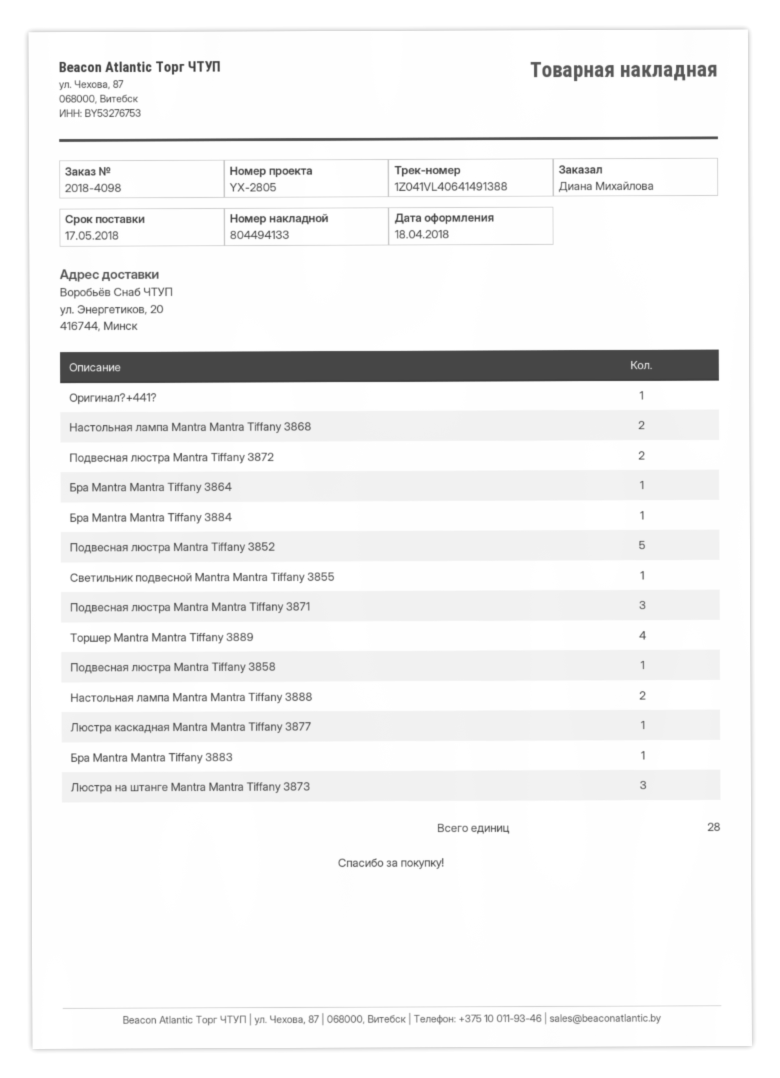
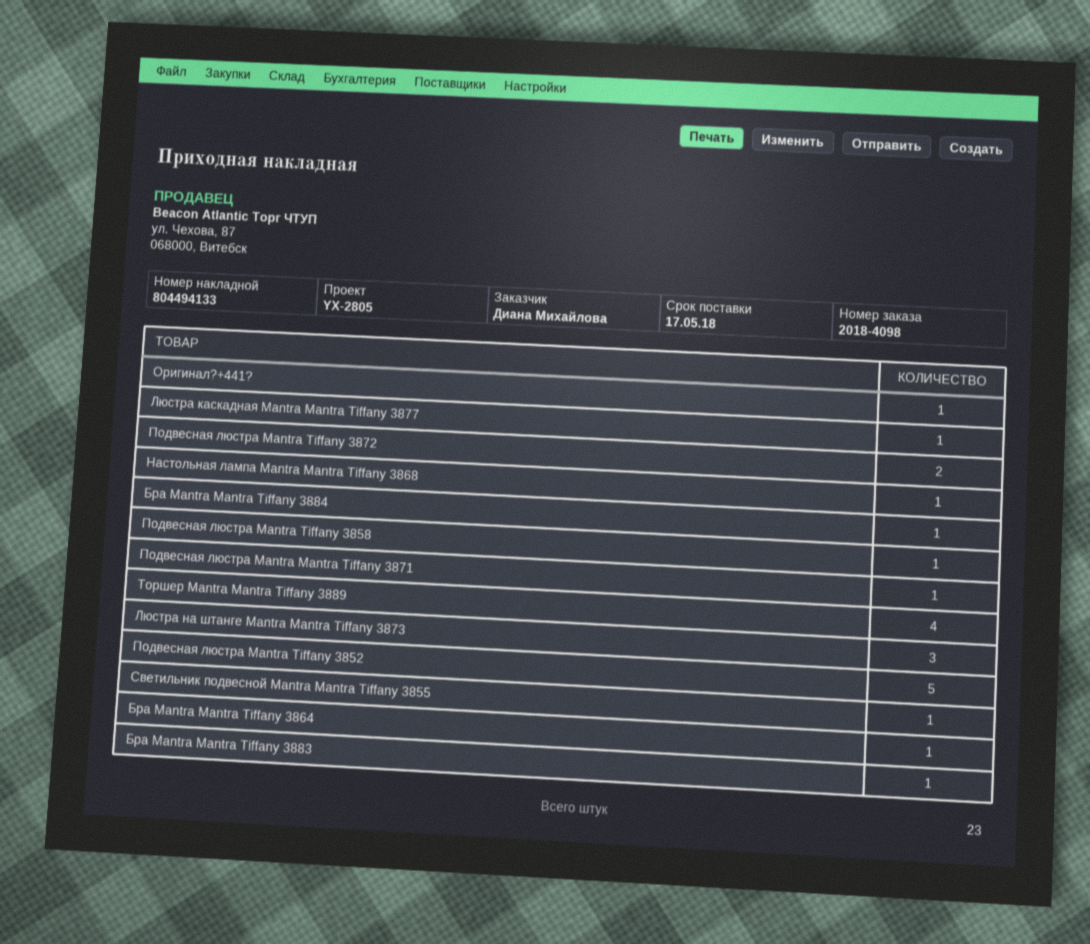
Настольная лампа Mantra Mantra Tiffany 3868: 2 -> 1
Подвесная люстра Mantra Mantra Tiffany 3871: 3 -> 1
Настольная лампа Mantra Mantra Tiffany 3888: 2 -> none
total quantity: 28 -> 23

